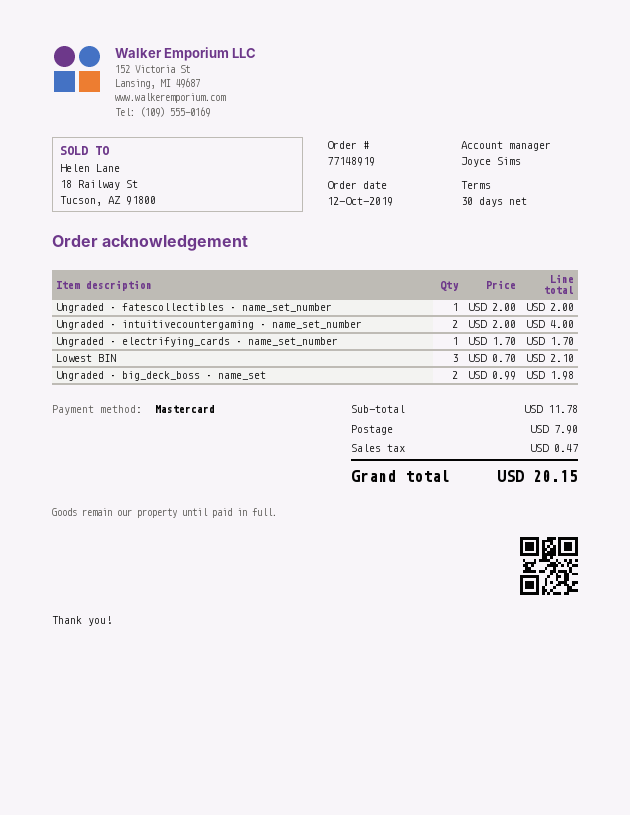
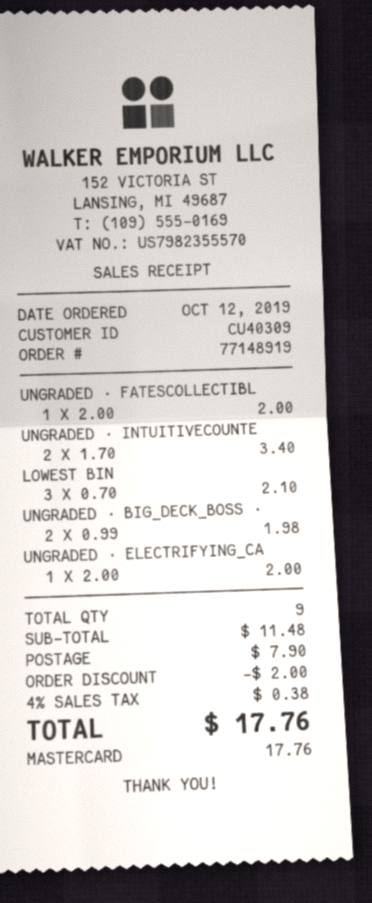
Ungraded · intuitivecountergaming · name_set_number: 2 x 2.00 = 4.00 -> 2 x 1.70 = 3.40
Ungraded · electrifying_cards · name_set_number: 1 x 1.70 = 1.70 -> 1 x 2.00 = 2.00
subtotal: 11.78 -> 11.48
discount: none -> 2.00
tax: 0.47 -> 0.38
total: 20.15 -> 17.76

